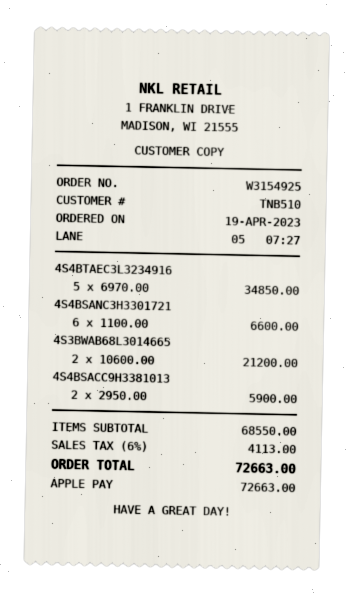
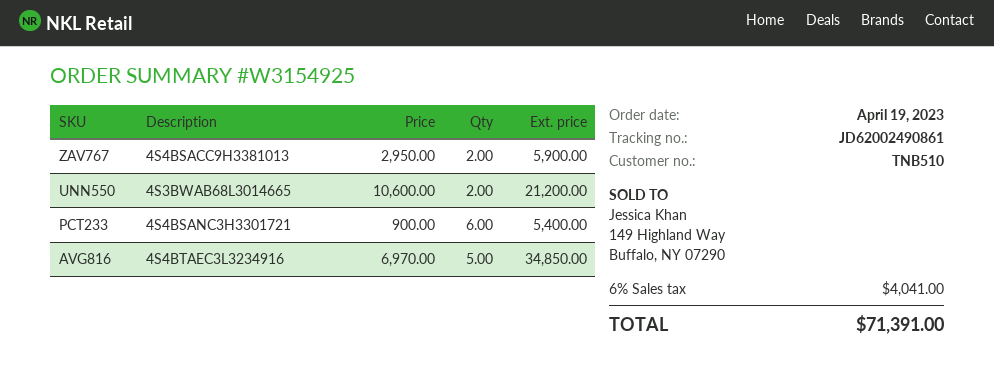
4S4BSANC3H3301721: 6 x 1100.00 = 6600.00 -> 6 x 900.00 = 5400.00
tax: 6% = 4113.00 -> 6% = 4041.00
total: 72663.00 -> 71391.00

